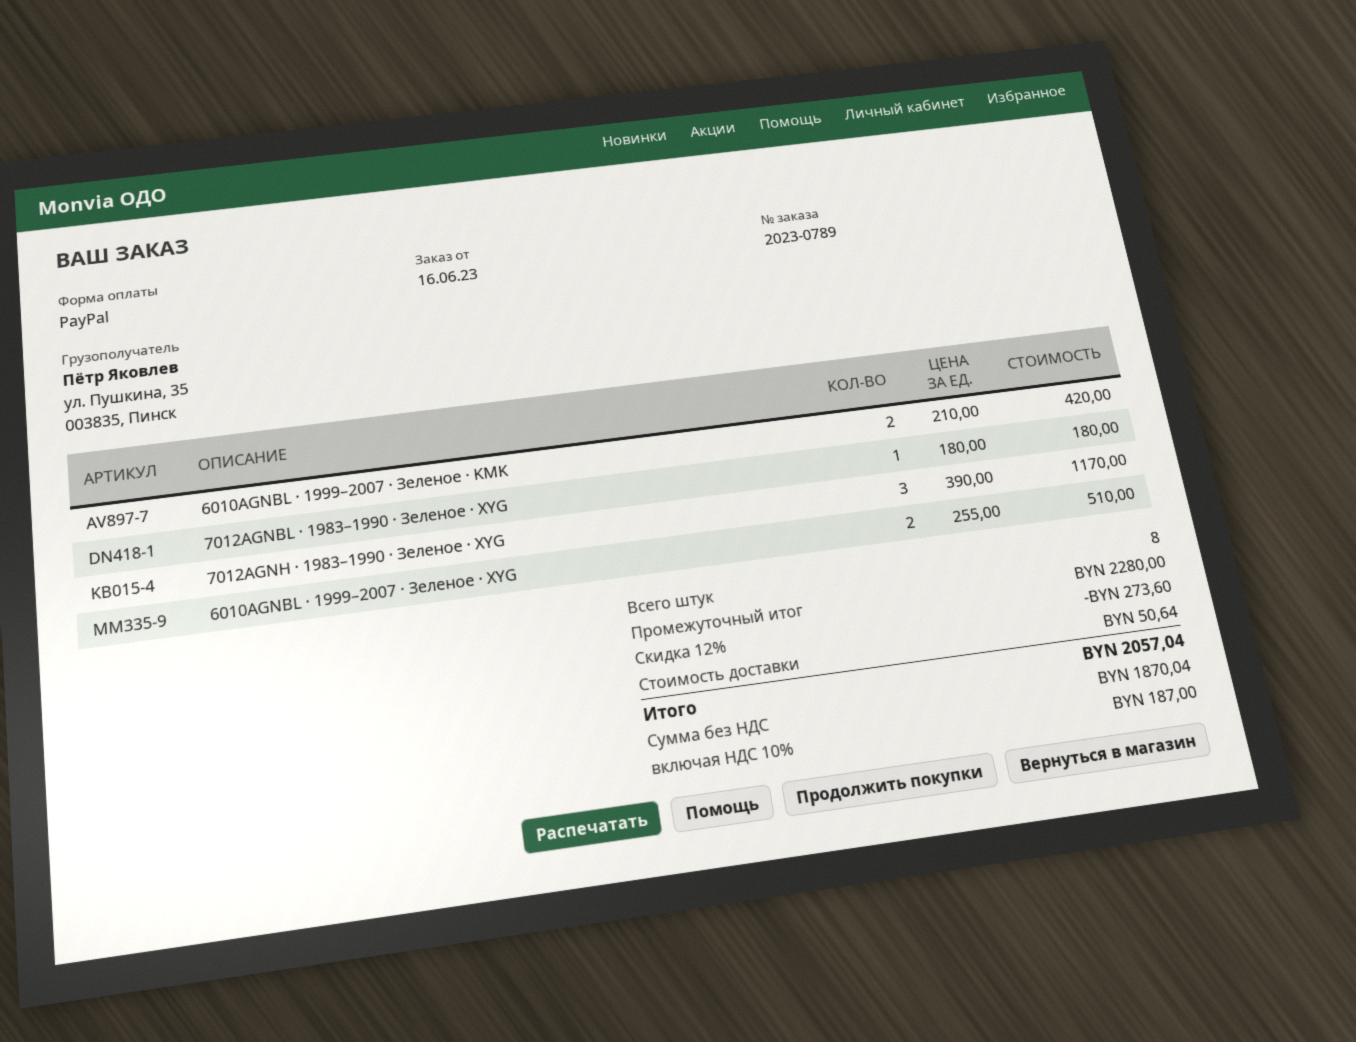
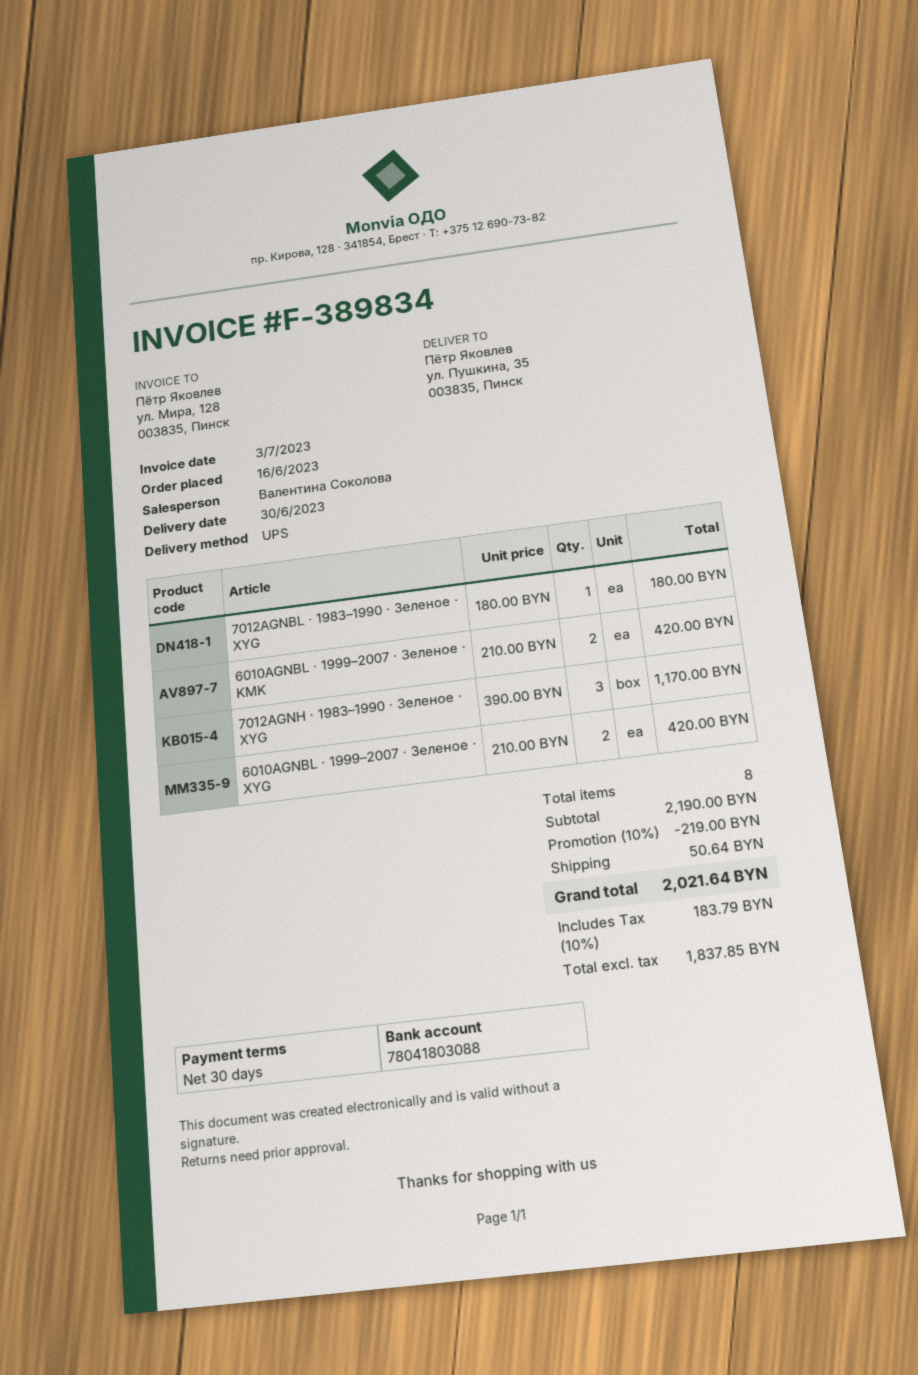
6010AGNBL · 1999–2007 · Зеленое · XYG: 2 x 255.00 = 510.00 -> 2 x 210.00 = 420.00
subtotal: 2280.00 -> 2190.00
discount: 12% = 273.60 -> 10% = 219.00
net: 1870.04 -> 1837.85
tax: 10% = 187.00 -> 10% = 183.79
total: 2057.04 -> 2021.64

